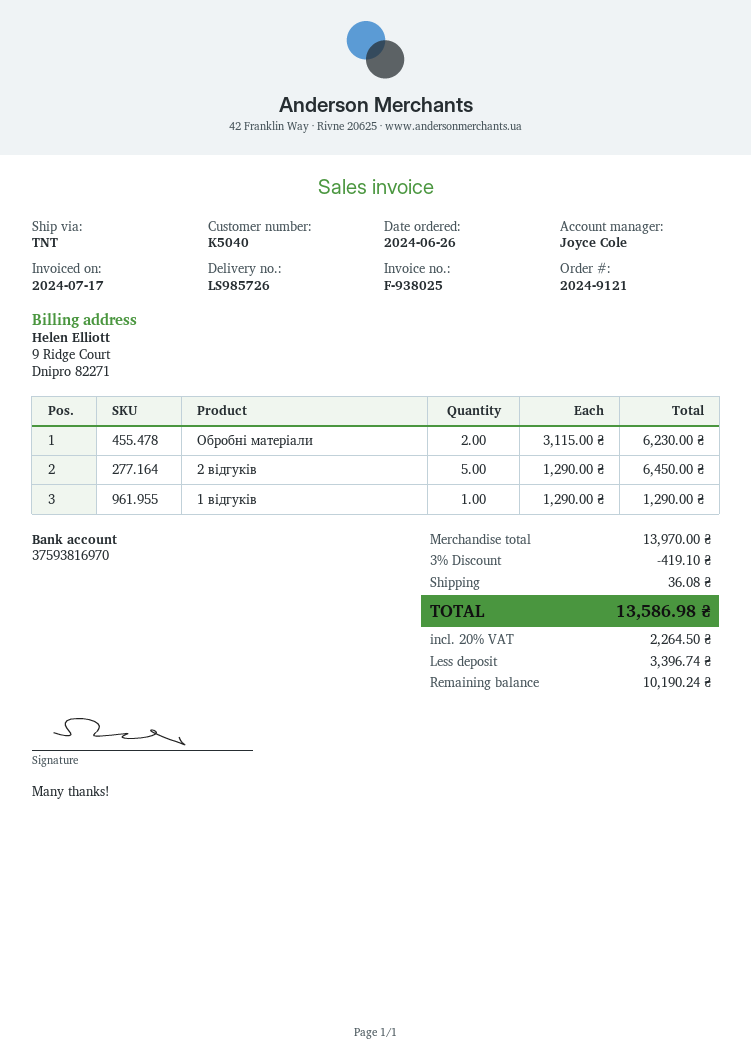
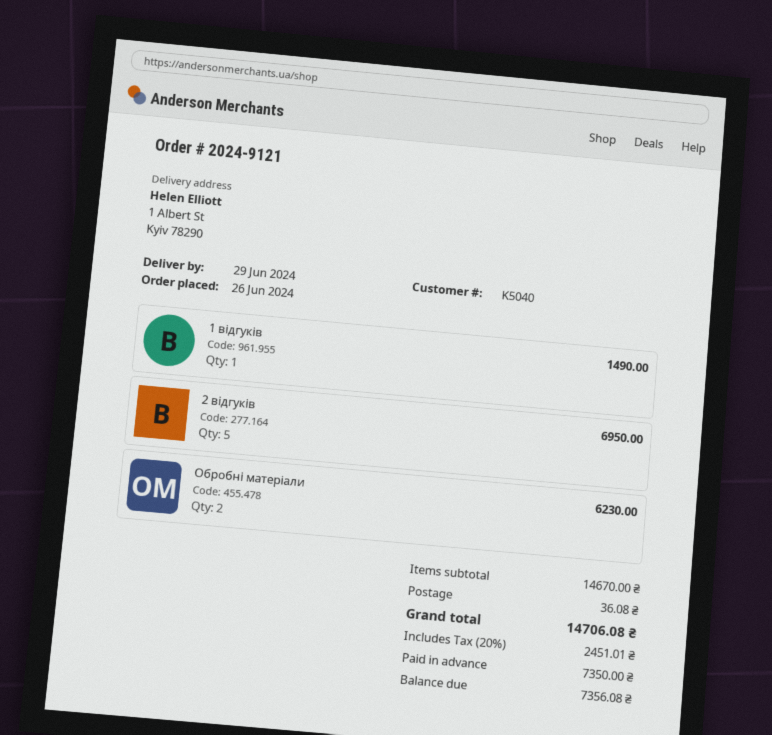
2 відгуків: 5 for 6450.00 -> 5 for 6950.00
1 відгуків: 1 for 1290.00 -> 1 for 1490.00
subtotal: 13970.00 -> 14670.00
discount: 3% = 419.10 -> none
tax: 20% = 2264.50 -> 20% = 2451.01
total: 13586.98 -> 14706.08
deposit: 3396.74 -> 7350.00
balance: 10190.24 -> 7356.08

